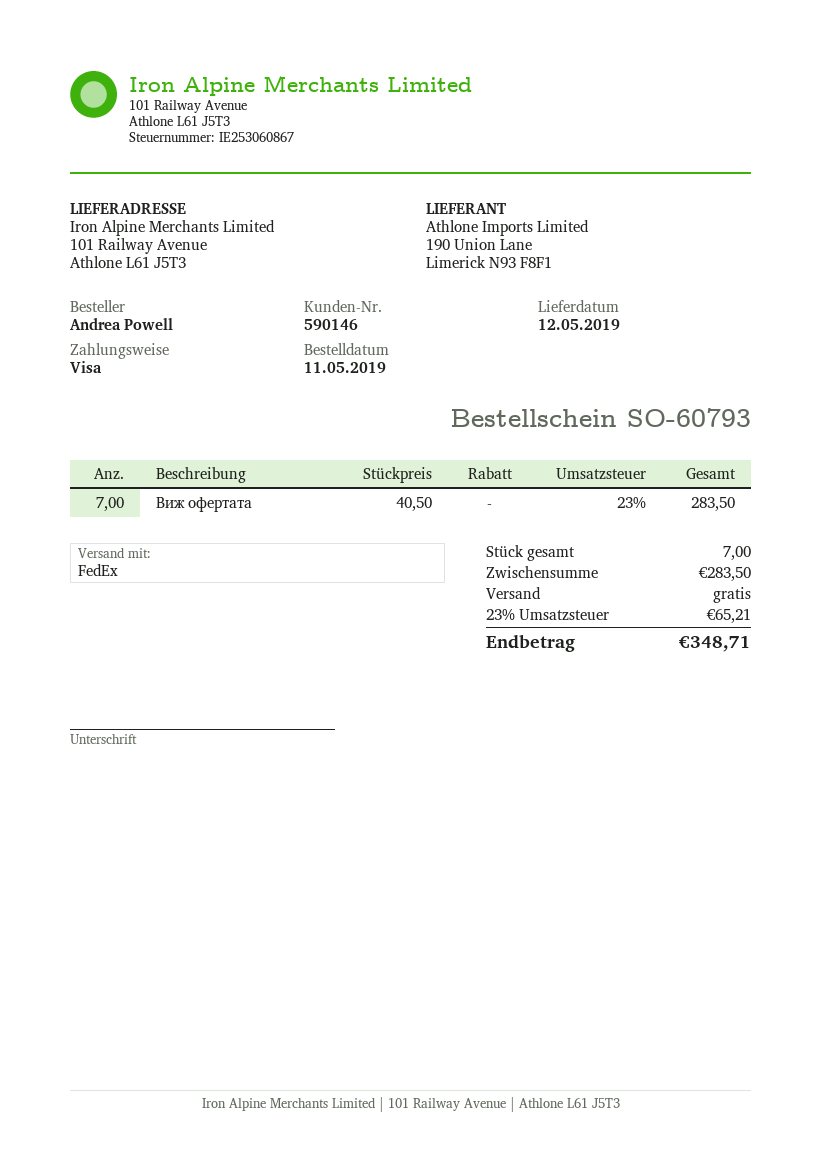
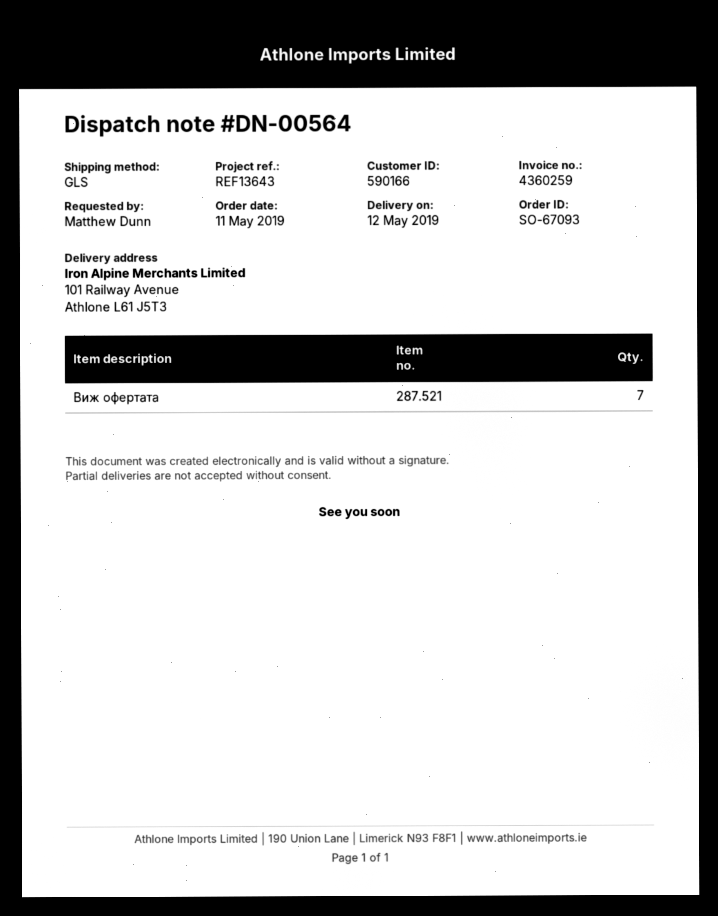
order number: SO-60793 -> SO-67093
customer number: 590146 -> 590166
ordered by: Andrea Powell -> Matthew Dunn
shipping method: FedEx -> GLS

